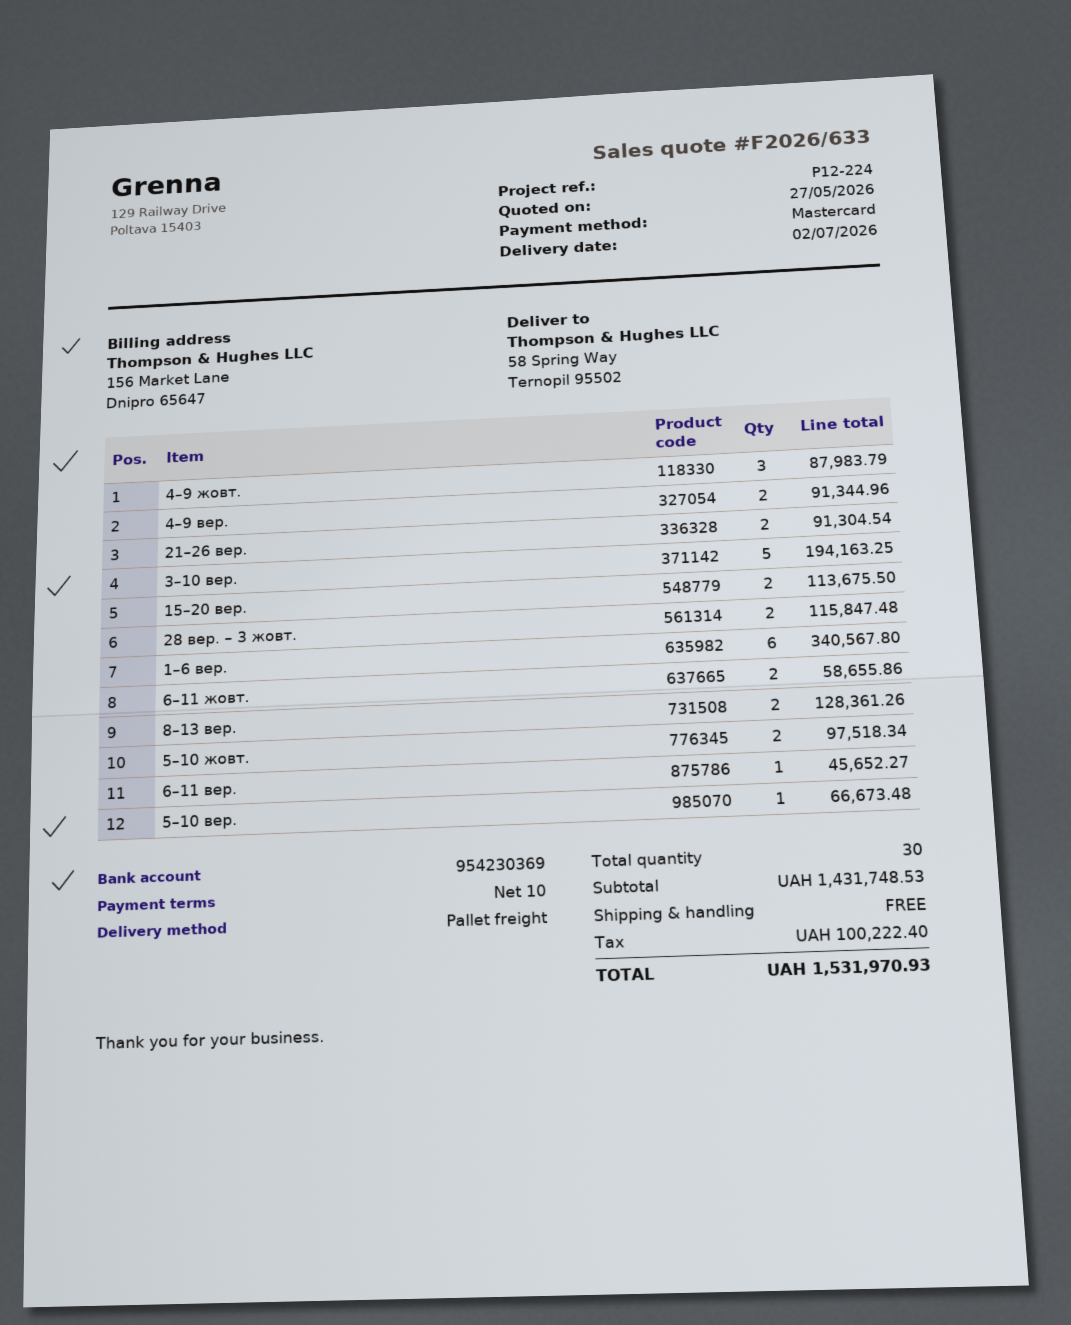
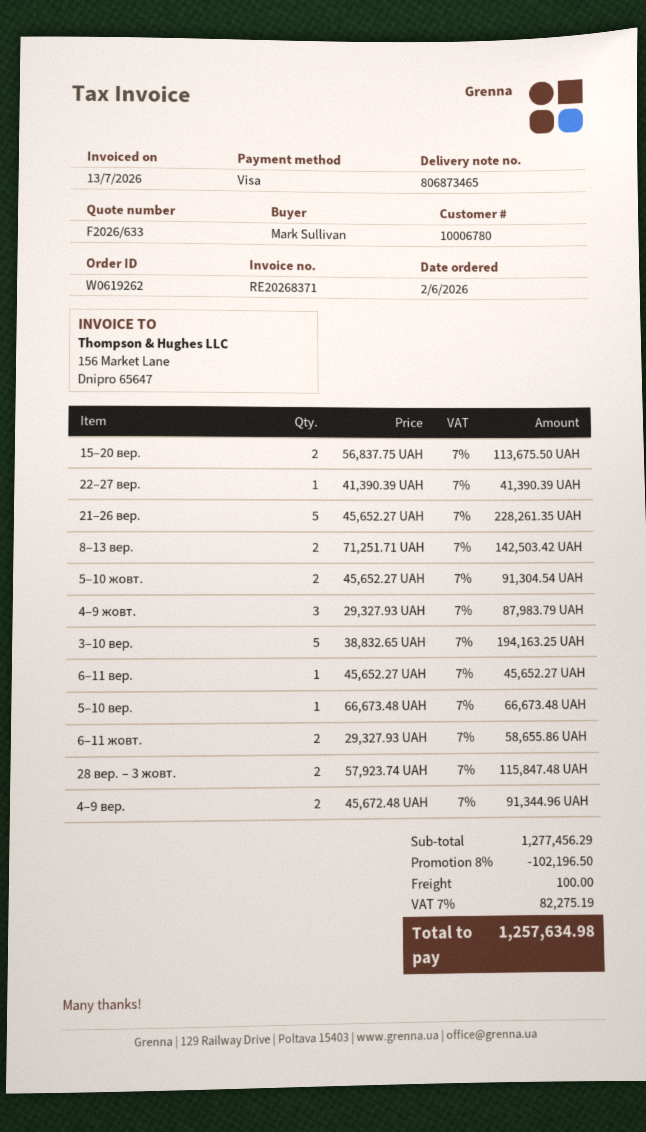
payment method: Mastercard -> Visa
21–26 вер.: 2 for 91304.54 -> 5 for 228261.35
1–6 вер.: 6 for 340567.80 -> none
8–13 вер.: 2 for 128361.26 -> 2 for 142503.42
5–10 жовт.: 2 for 97518.34 -> 2 for 91304.54
22–27 вер.: none -> 1 for 41390.39
subtotal: 1431748.53 -> 1277456.29
discount: none -> 8% = 102196.50
shipping: 0.00 -> 100.00
tax: 100222.40 -> 82275.19
total: 1531970.93 -> 1257634.98

